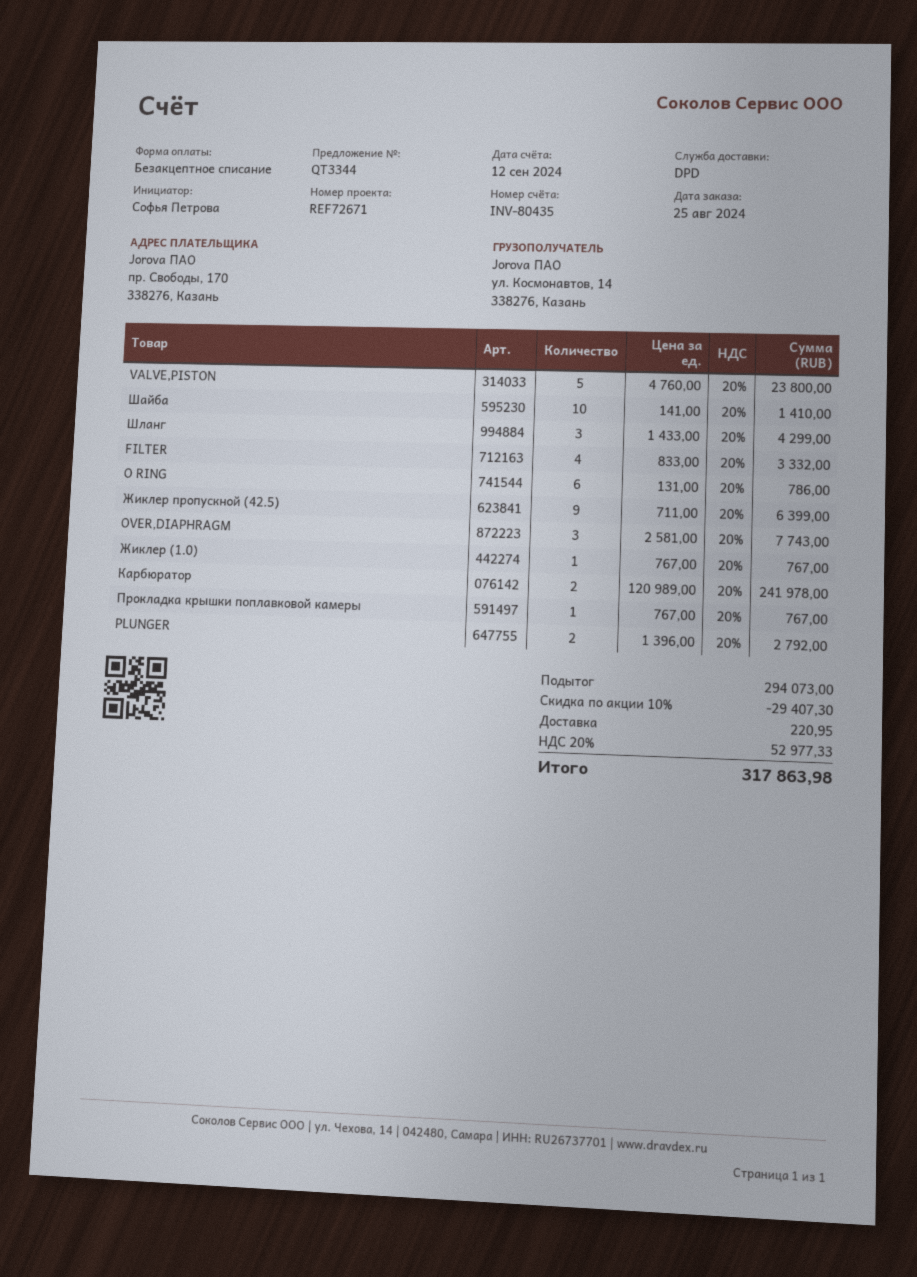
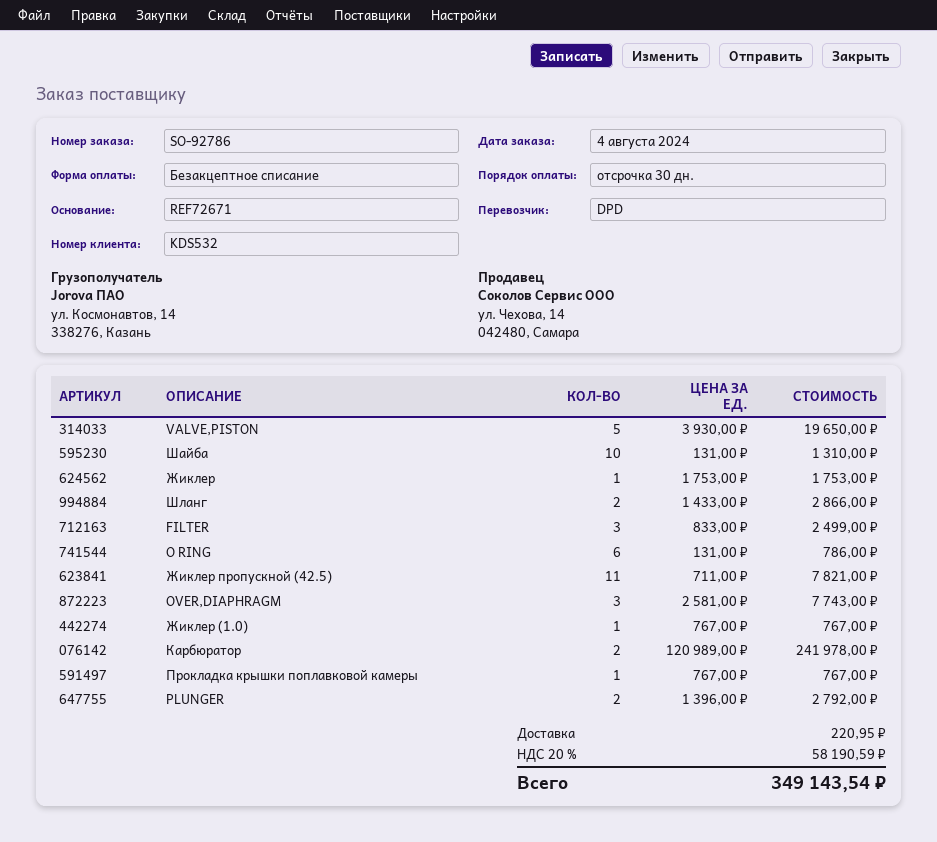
order date: 2024-08-25 -> 2024-08-04
VALVE,PISTON: 5 x 4760.00 = 23800.00 -> 5 x 3930.00 = 19650.00
Шайба: 10 x 141.00 = 1410.00 -> 10 x 131.00 = 1310.00
Шланг: 3 x 1433.00 = 4299.00 -> 2 x 1433.00 = 2866.00
FILTER: 4 x 833.00 = 3332.00 -> 3 x 833.00 = 2499.00
Жиклер пропускной (42.5): 9 x 711.00 = 6399.00 -> 11 x 711.00 = 7821.00
Жиклер: none -> 1 x 1753.00 = 1753.00
discount: 10% = 29407.30 -> none
tax: 20% = 52977.33 -> 20% = 58190.59
total: 317863.98 -> 349143.54

